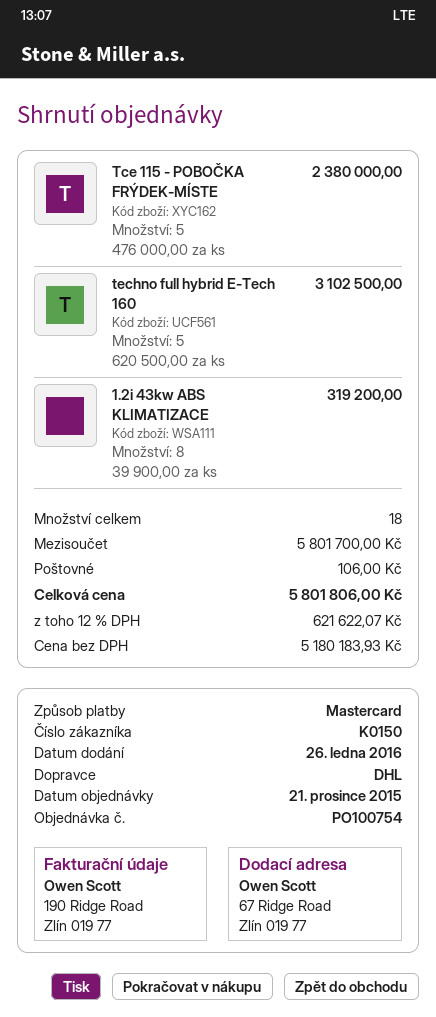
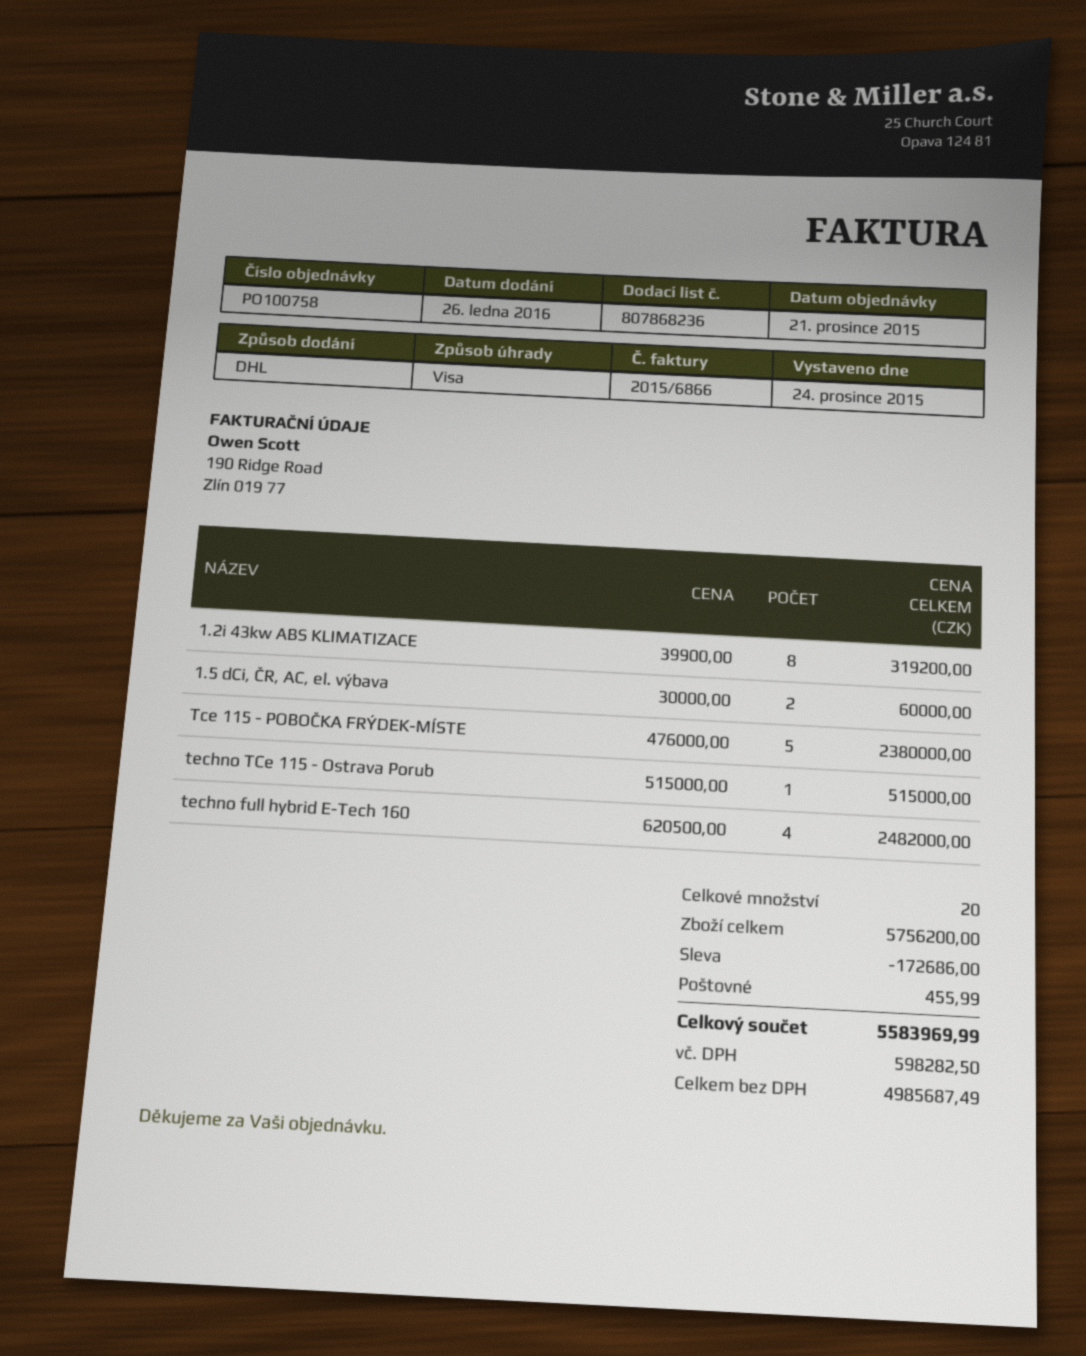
order number: PO100754 -> PO100758
payment method: Mastercard -> Visa
techno full hybrid E-Tech 160: 5 x 620500.00 = 3102500.00 -> 4 x 620500.00 = 2482000.00
1.5 dCi, ČR, AC, el. výbava: none -> 2 x 30000.00 = 60000.00
techno TCe 115 - Ostrava Porub: none -> 1 x 515000.00 = 515000.00
total quantity: 18 -> 20
subtotal: 5801700.00 -> 5756200.00
discount: none -> 172686.00
shipping: 106.00 -> 455.99
net: 5180183.93 -> 4985687.49
tax: 621622.07 -> 598282.50
total: 5801806.00 -> 5583969.99

